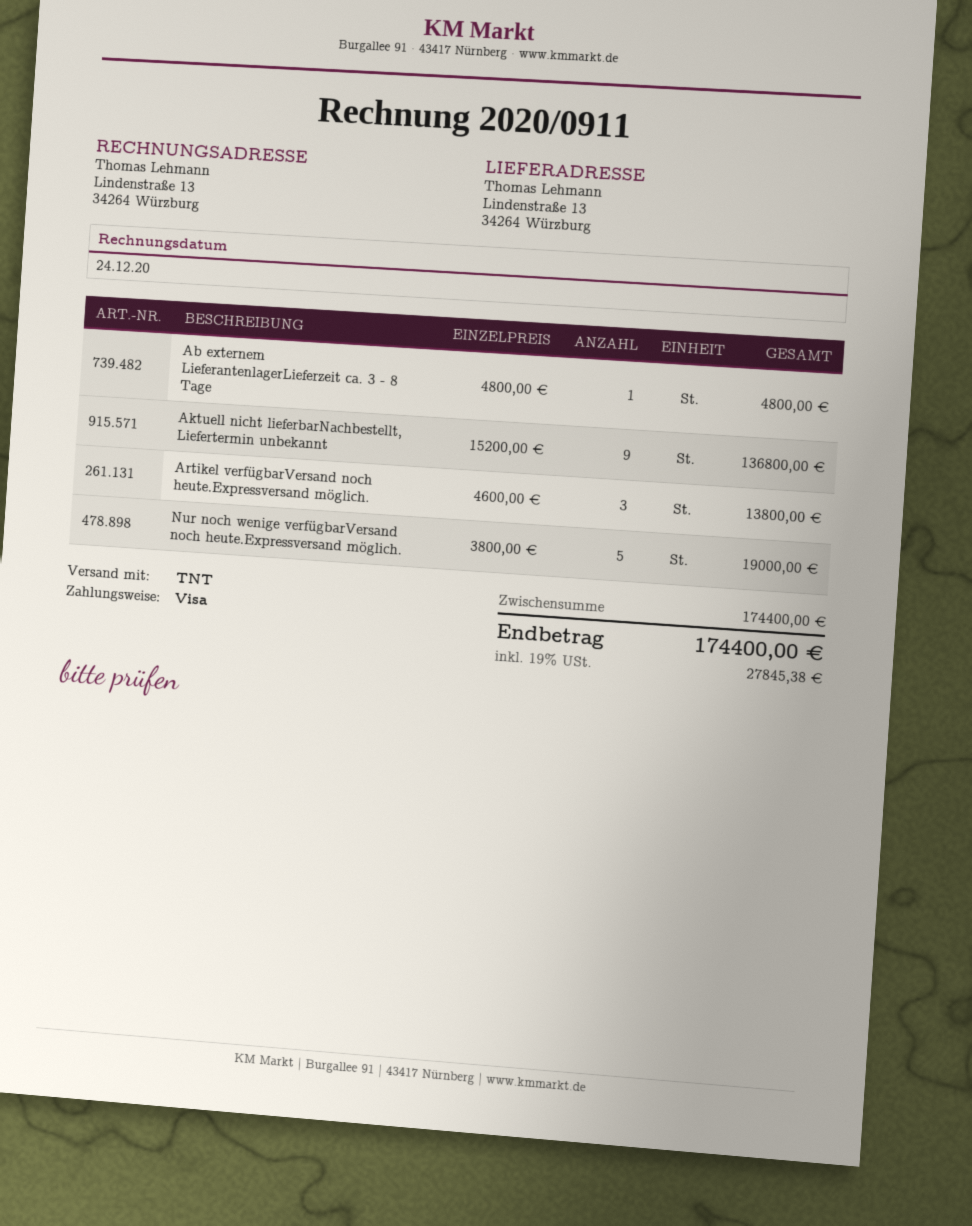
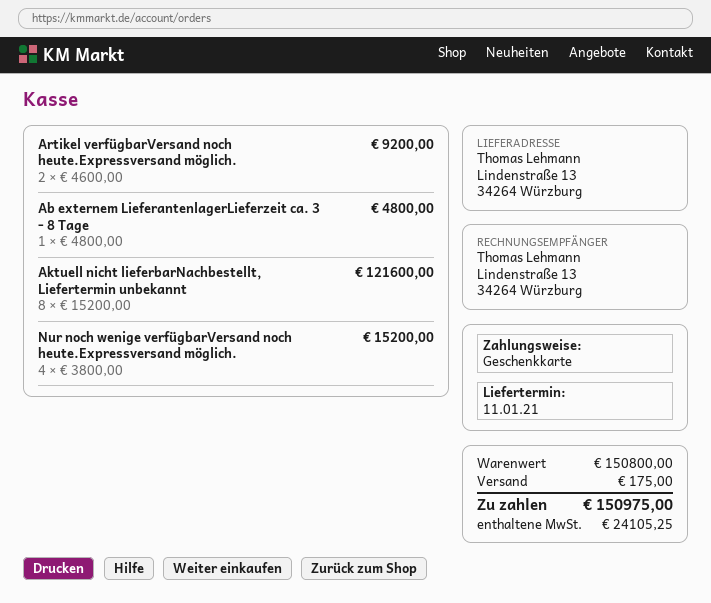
payment method: Visa -> gift card
Aktuell nicht lieferbarNachbestellt, Liefertermin unbekannt: 9 x 15200.00 = 136800.00 -> 8 x 15200.00 = 121600.00
Artikel verfügbarVersand noch heute.Expressversand möglich.: 3 x 4600.00 = 13800.00 -> 2 x 4600.00 = 9200.00
Nur noch wenige verfügbarVersand noch heute.Expressversand möglich.: 5 x 3800.00 = 19000.00 -> 4 x 3800.00 = 15200.00
subtotal: 174400.00 -> 150800.00
shipping: none -> 175.00
tax: 27845.38 -> 24105.25
total: 174400.00 -> 150975.00

